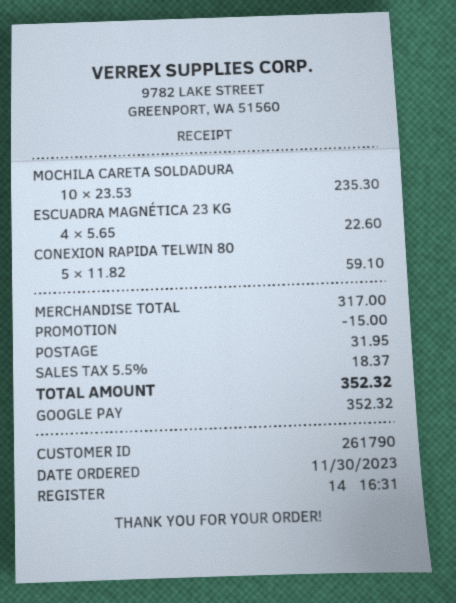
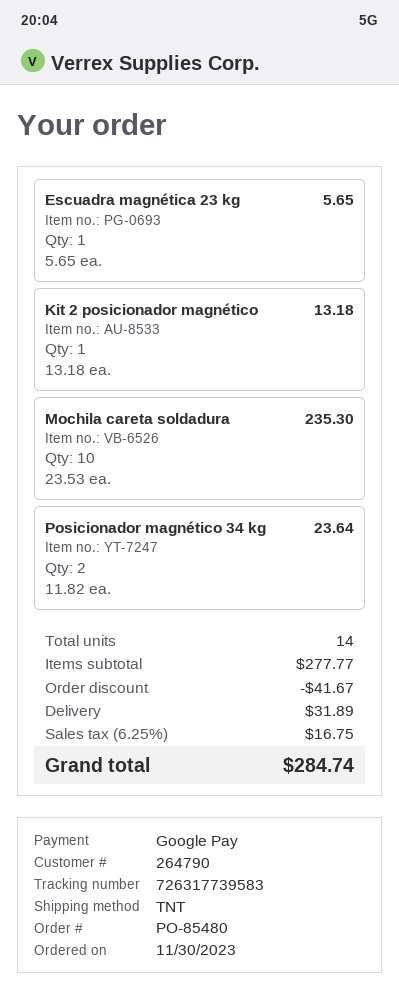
customer number: 261790 -> 264790
ESCUADRA MAGNÉTICA 23 KG: 4 x 5.65 = 22.60 -> 1 x 5.65 = 5.65
CONEXION RAPIDA TELWIN 80: 5 x 11.82 = 59.10 -> none
Kit 2 posicionador magnético: none -> 1 x 13.18 = 13.18
Posicionador magnético 34 kg: none -> 2 x 11.82 = 23.64
subtotal: 317.00 -> 277.77
discount: 15.00 -> 41.67
shipping: 31.95 -> 31.89
tax: 5.5% = 18.37 -> 6.25% = 16.75
total: 352.32 -> 284.74

